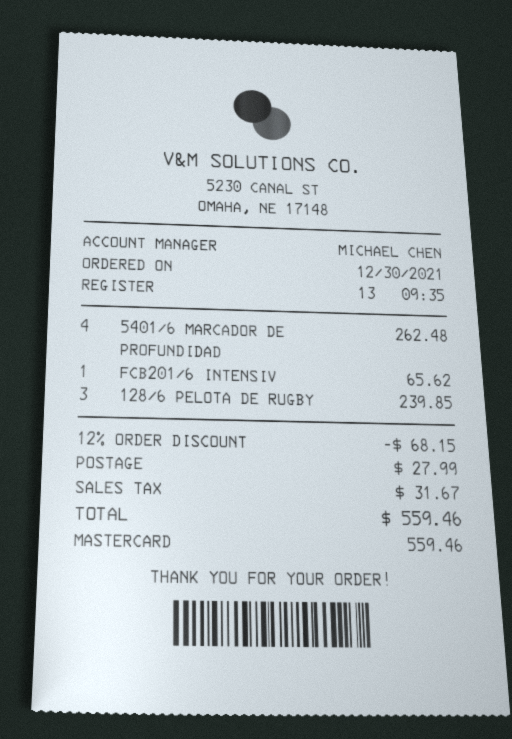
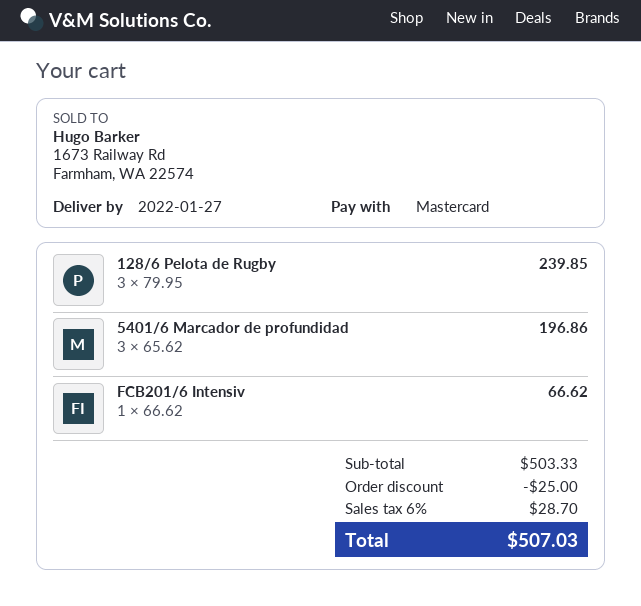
5401/6 MARCADOR DE PROFUNDIDAD: 4 for 262.48 -> 3 for 196.86
FCB201/6 INTENSIV: 1 for 65.62 -> 1 for 66.62
discount: 68.15 -> 25.00
shipping: 27.99 -> none
tax: 31.67 -> 28.70
total: 559.46 -> 507.03

